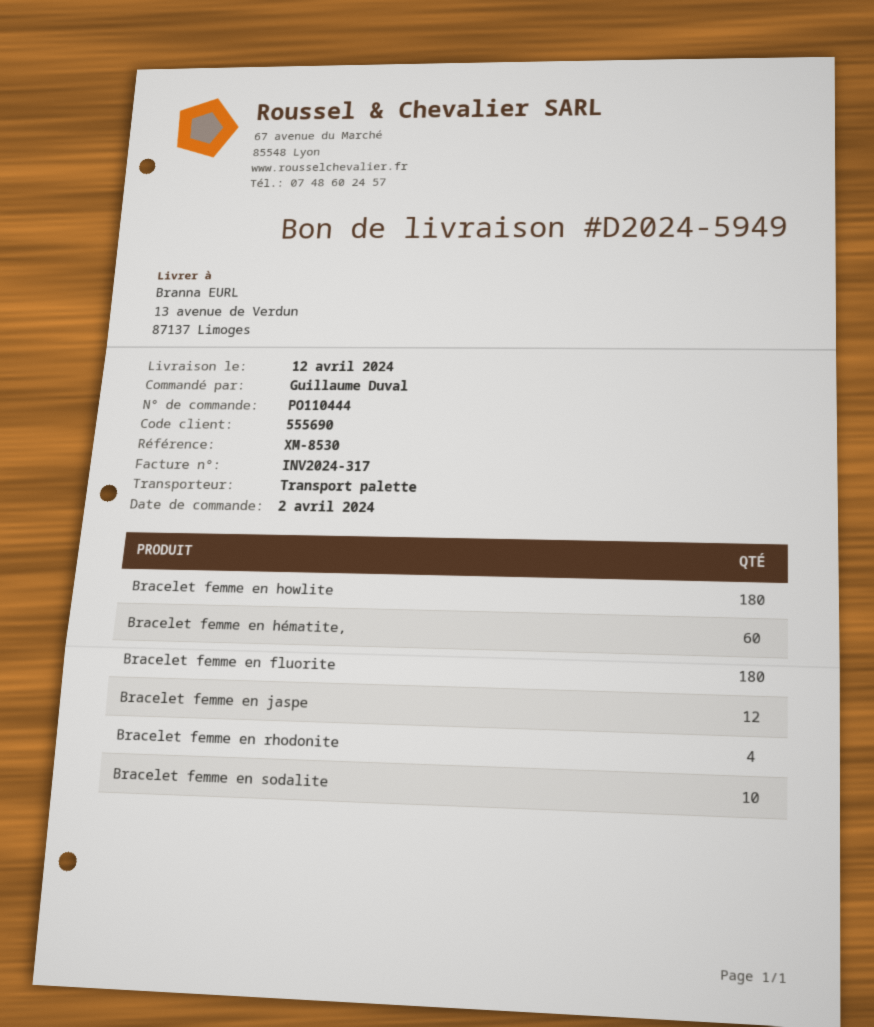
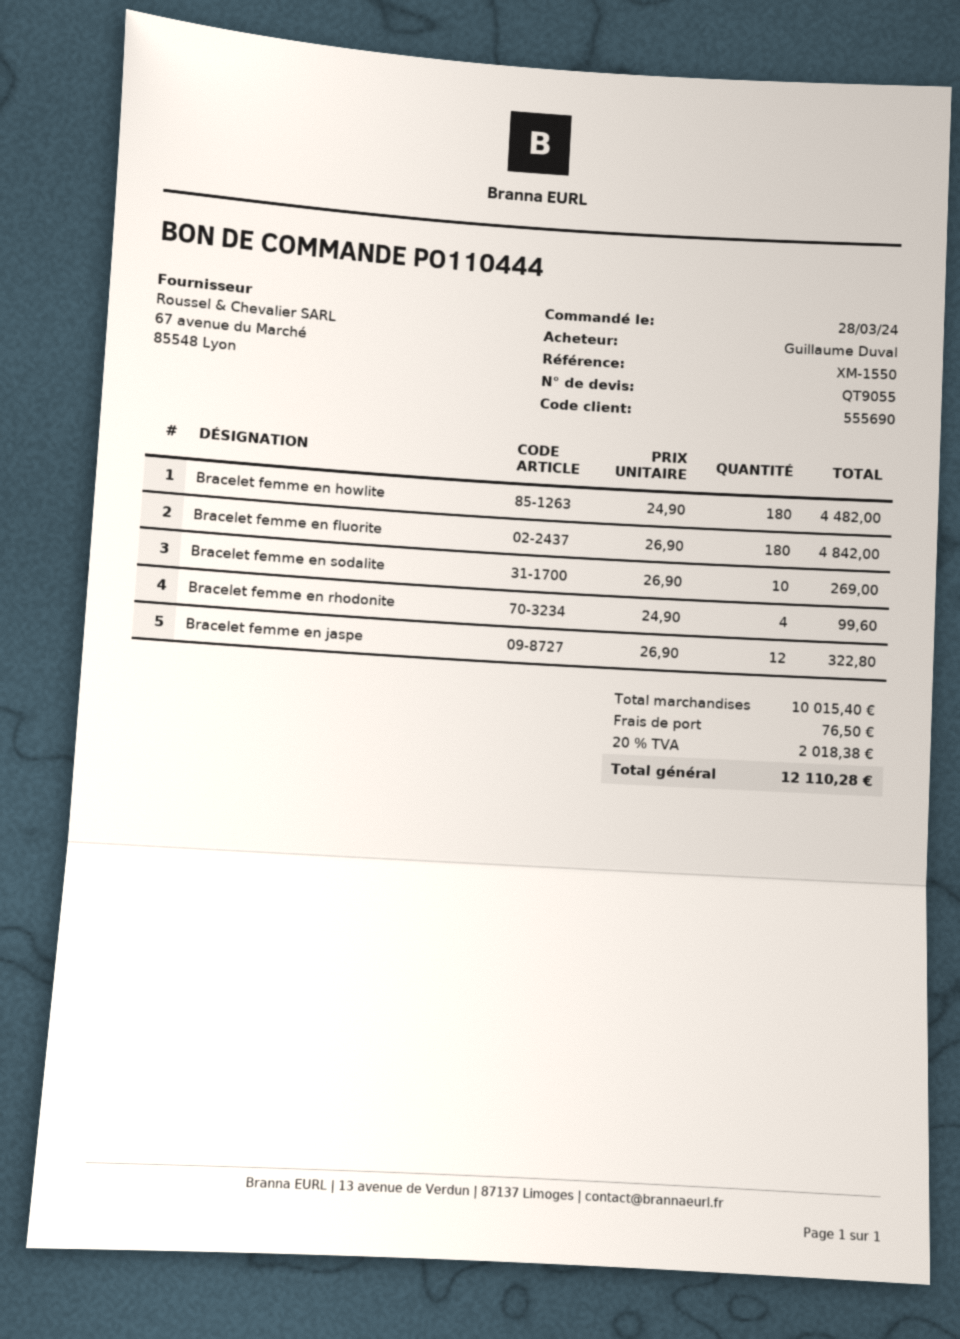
order date: 2024-04-02 -> 2024-03-28
reference: XM-8530 -> XM-1550
Bracelet femme en hématite,: 60 -> none

